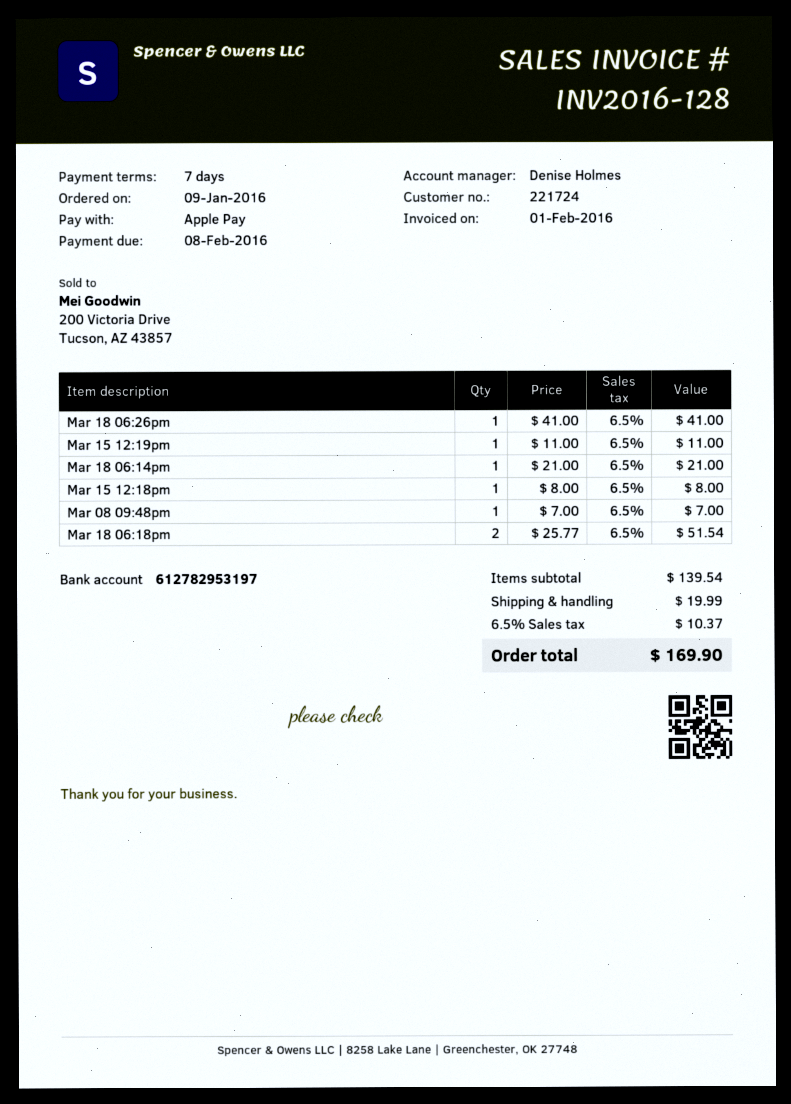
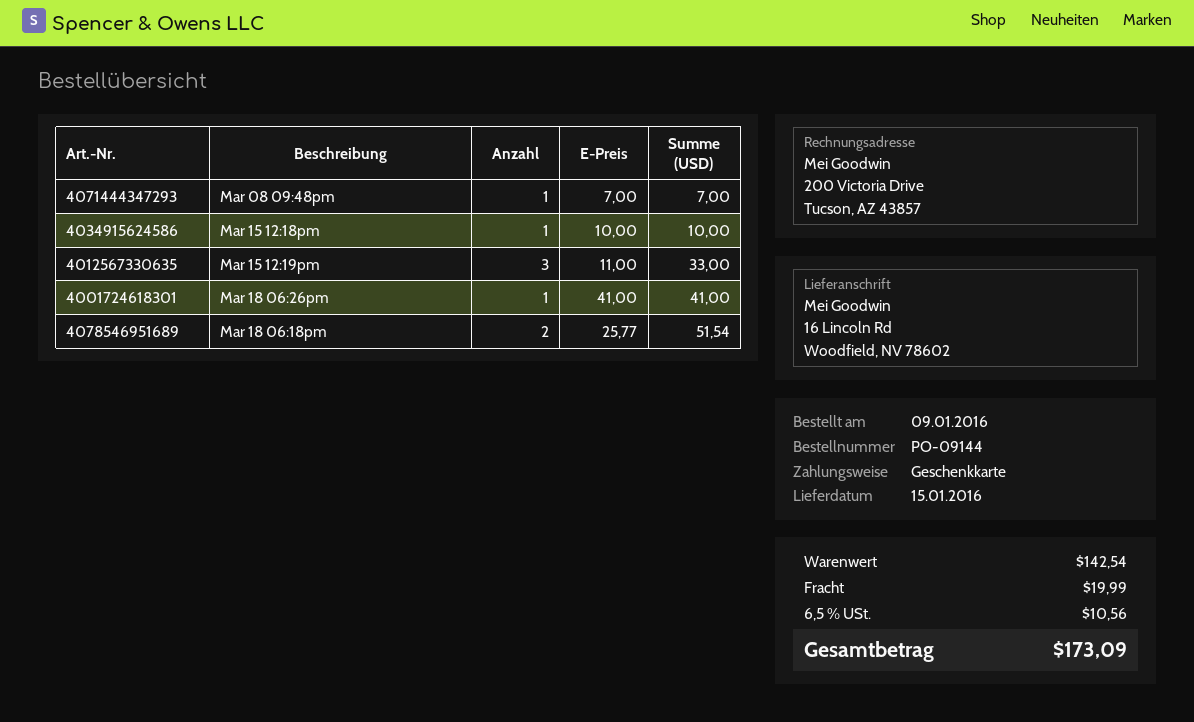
payment method: Apple Pay -> gift card
Mar 15 12:19pm: 1 x 11.00 = 11.00 -> 3 x 11.00 = 33.00
Mar 18 06:14pm: 1 x 21.00 = 21.00 -> none
Mar 15 12:18pm: 1 x 8.00 = 8.00 -> 1 x 10.00 = 10.00
subtotal: 139.54 -> 142.54
tax: 6.5% = 10.37 -> 6.5% = 10.56
total: 169.90 -> 173.09

